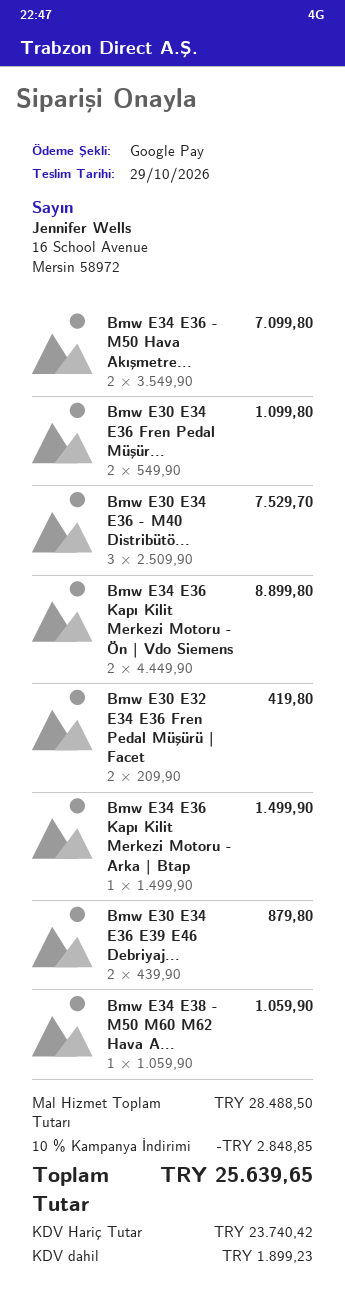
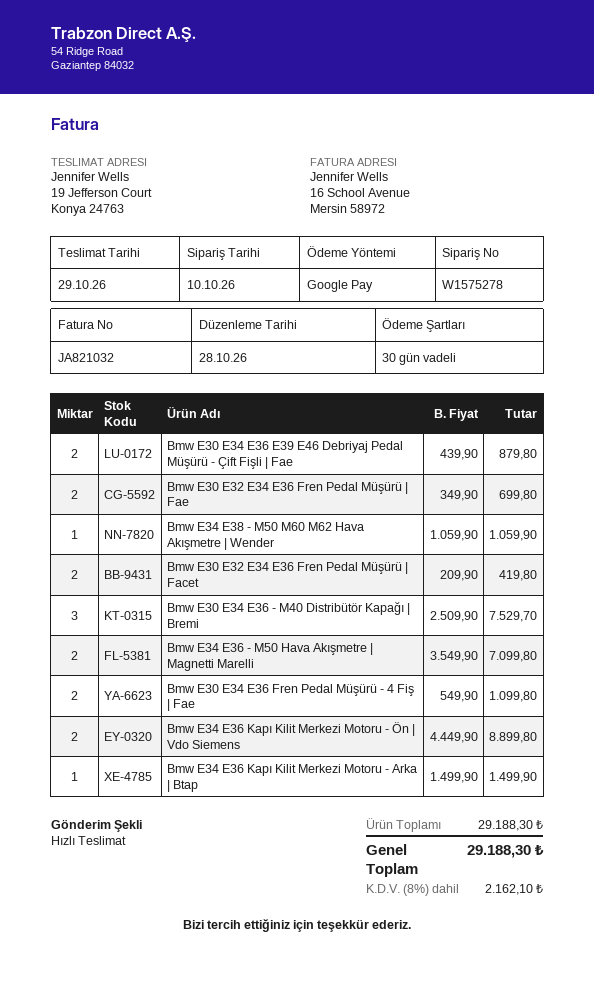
Bmw E30 E32 E34 E36 Fren Pedal Müşürü | Fae: none -> 2 x 349.90 = 699.80
subtotal: 28488.50 -> 29188.30
discount: 10% = 2848.85 -> none
tax: 1899.23 -> 2162.10
total: 25639.65 -> 29188.30

